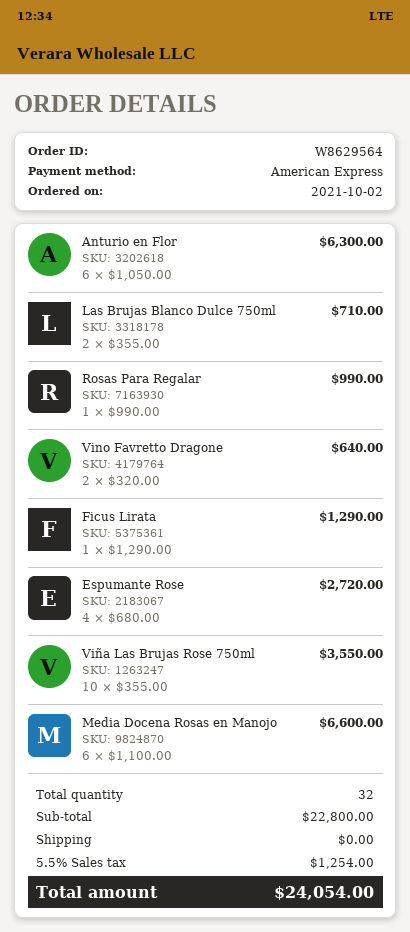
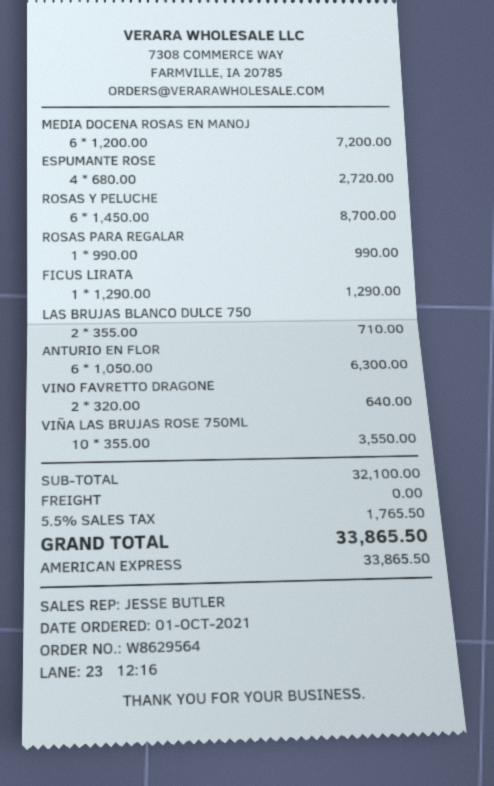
order date: 2021-10-02 -> 2021-10-01
Media Docena Rosas en Manojo: 6 x 1100.00 = 6600.00 -> 6 x 1200.00 = 7200.00
ROSAS Y PELUCHE: none -> 6 x 1450.00 = 8700.00
subtotal: 22800.00 -> 32100.00
tax: 5.5% = 1254.00 -> 5.5% = 1765.50
total: 24054.00 -> 33865.50

